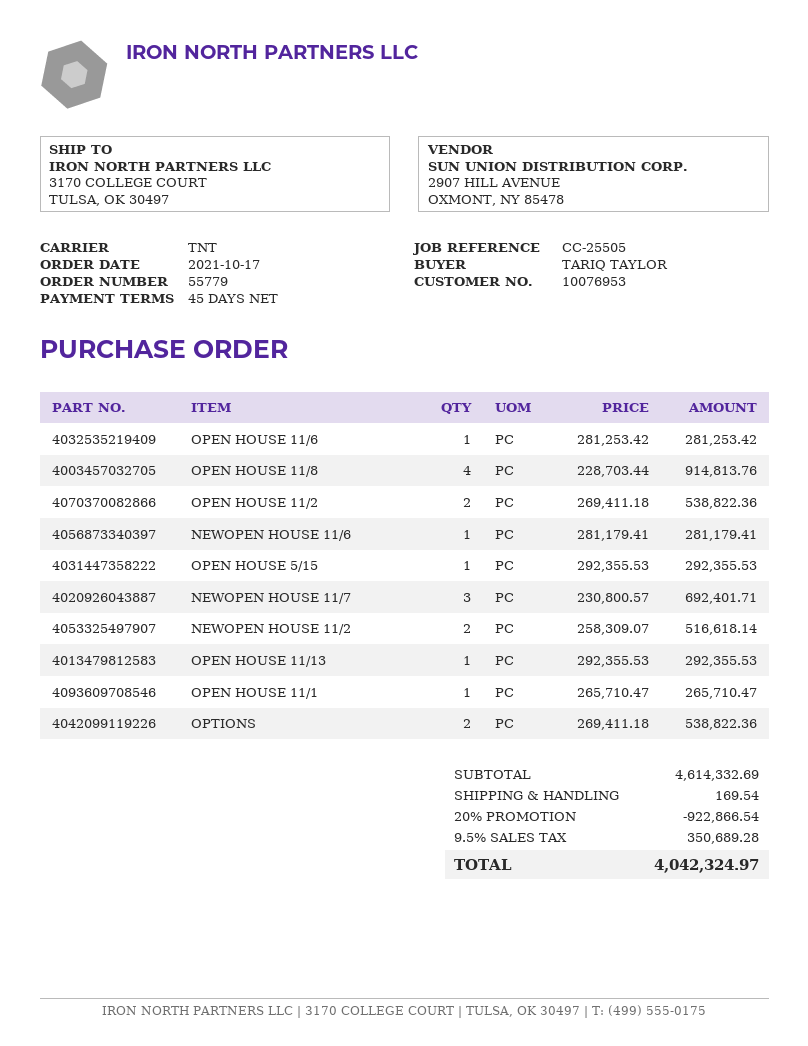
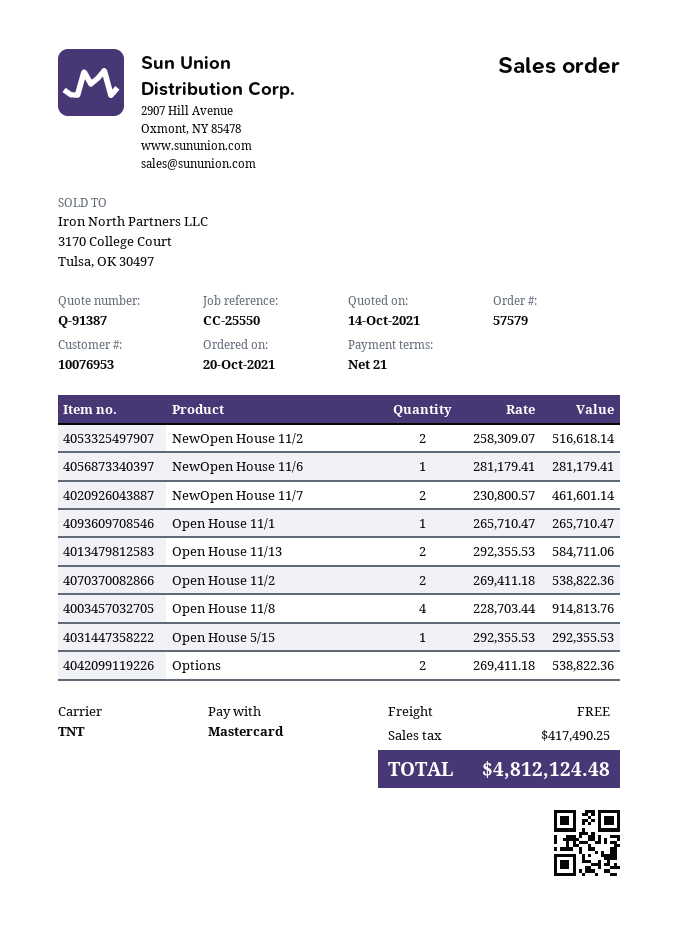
order number: 55779 -> 57579
order date: 2021-10-17 -> 2021-10-20
payment terms: 45 days -> 21 days
reference: CC-25505 -> CC-25550
OPEN HOUSE 11/6: 1 x 281253.42 = 281253.42 -> none
NEWOPEN HOUSE 11/7: 3 x 230800.57 = 692401.71 -> 2 x 230800.57 = 461601.14
OPEN HOUSE 11/13: 1 x 292355.53 = 292355.53 -> 2 x 292355.53 = 584711.06
discount: 20% = 922866.54 -> none
shipping: 169.54 -> 0.00
tax: 350689.28 -> 417490.25
total: 4042324.97 -> 4812124.48

